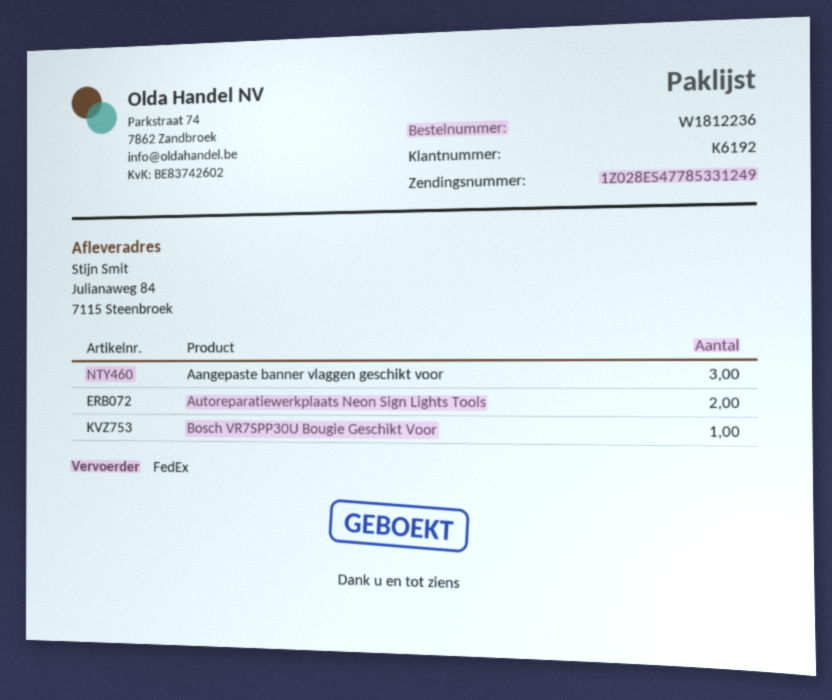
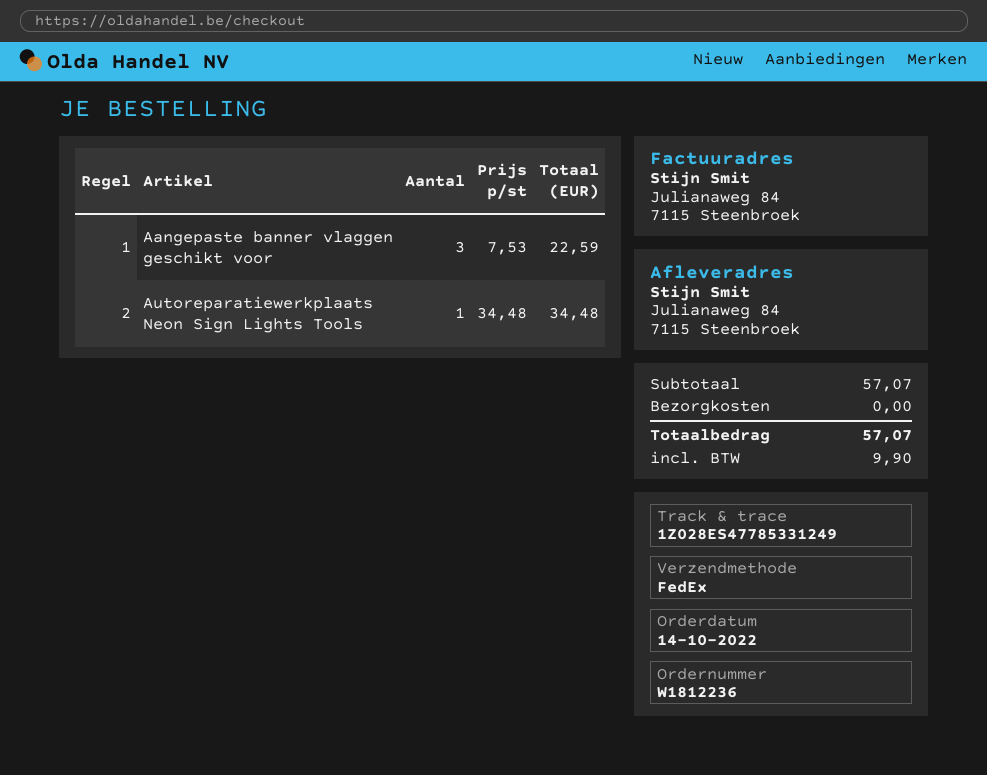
Autoreparatiewerkplaats Neon Sign Lights Tools: 2 -> 1
Bosch VR7SPP30U Bougie Geschikt Voor: 1 -> none

